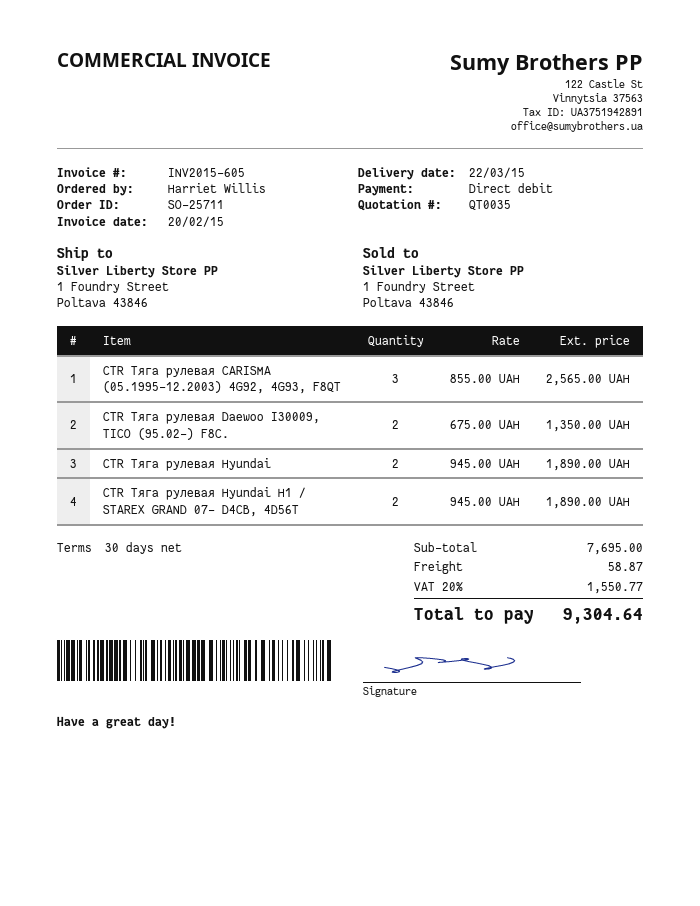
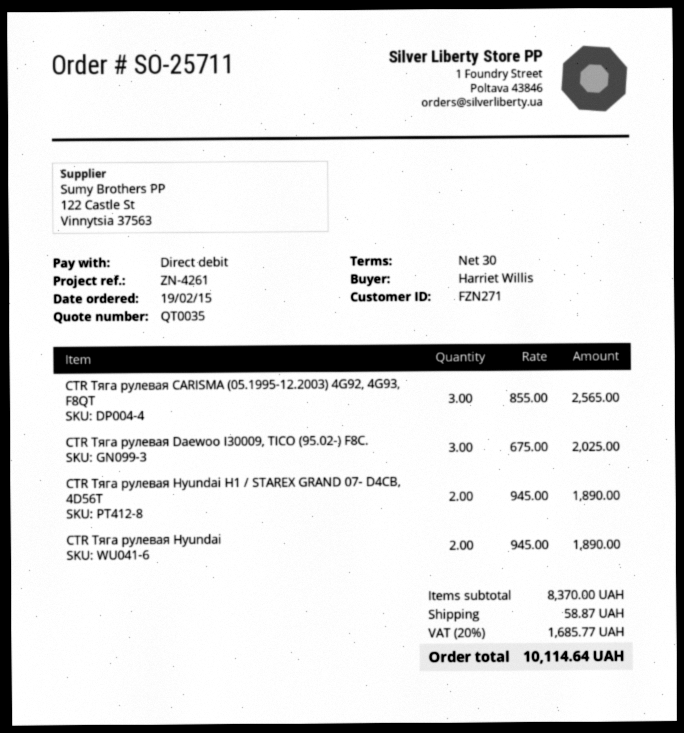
CTR Тяга рулевая Daewoo I30009, TICO (95.02-) F8C.: 2 x 675.00 = 1350.00 -> 3 x 675.00 = 2025.00
subtotal: 7695.00 -> 8370.00
tax: 20% = 1550.77 -> 20% = 1685.77
total: 9304.64 -> 10114.64

